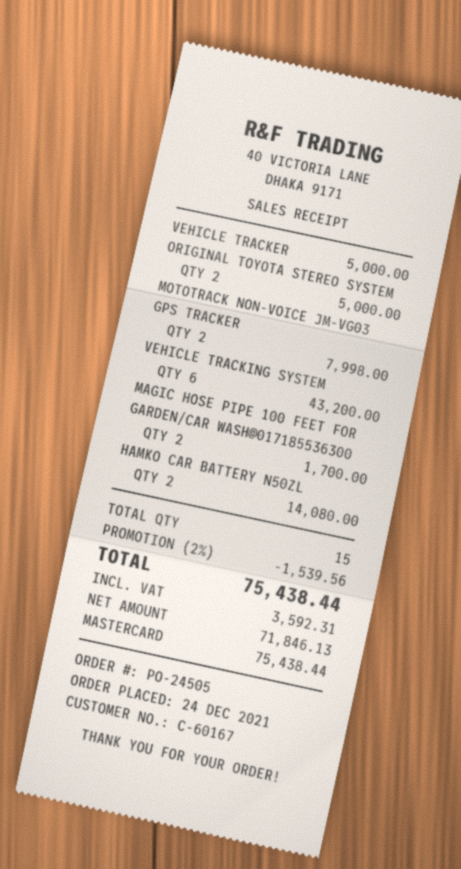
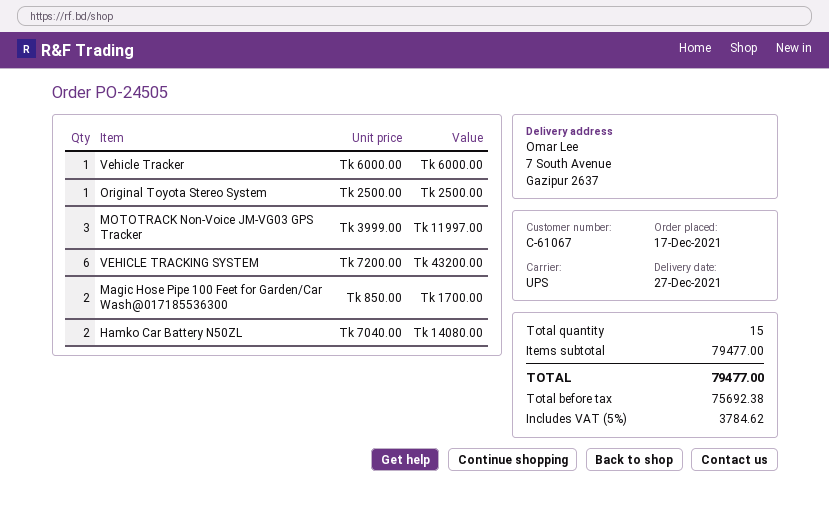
order date: 2021-12-24 -> 2021-12-17
customer number: C-60167 -> C-61067
VEHICLE TRACKER: 1 for 5000.00 -> 1 for 6000.00
ORIGINAL TOYOTA STEREO SYSTEM: 2 for 5000.00 -> 1 for 2500.00
MOTOTRACK NON-VOICE JM-VG03 GPS TRACKER: 2 for 7998.00 -> 3 for 11997.00
discount: 2% = 1539.56 -> none
net: 71846.13 -> 75692.38
tax: 3592.31 -> 3784.62
total: 75438.44 -> 79477.00

